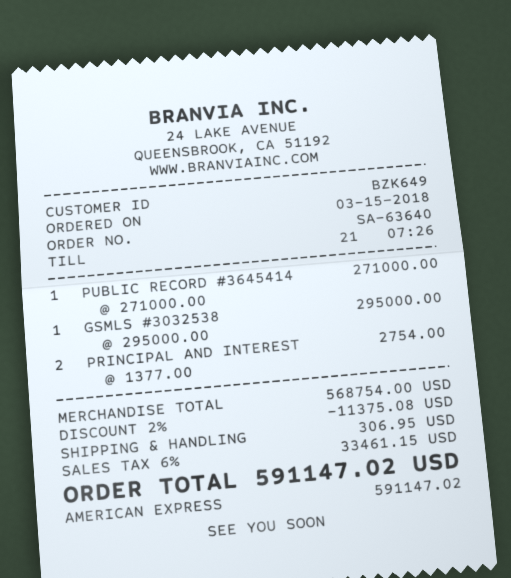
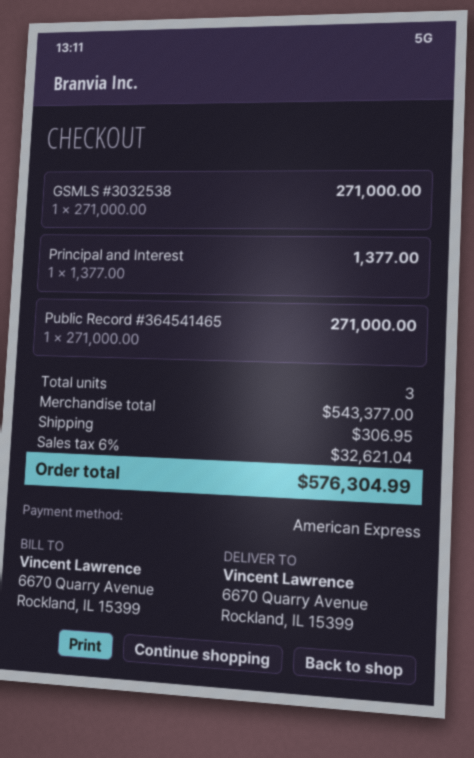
GSMLS #3032538: 1 x 295000.00 = 295000.00 -> 1 x 271000.00 = 271000.00
PRINCIPAL AND INTEREST: 2 x 1377.00 = 2754.00 -> 1 x 1377.00 = 1377.00
subtotal: 568754.00 -> 543377.00
discount: 2% = 11375.08 -> none
tax: 6% = 33461.15 -> 6% = 32621.04
total: 591147.02 -> 576304.99

